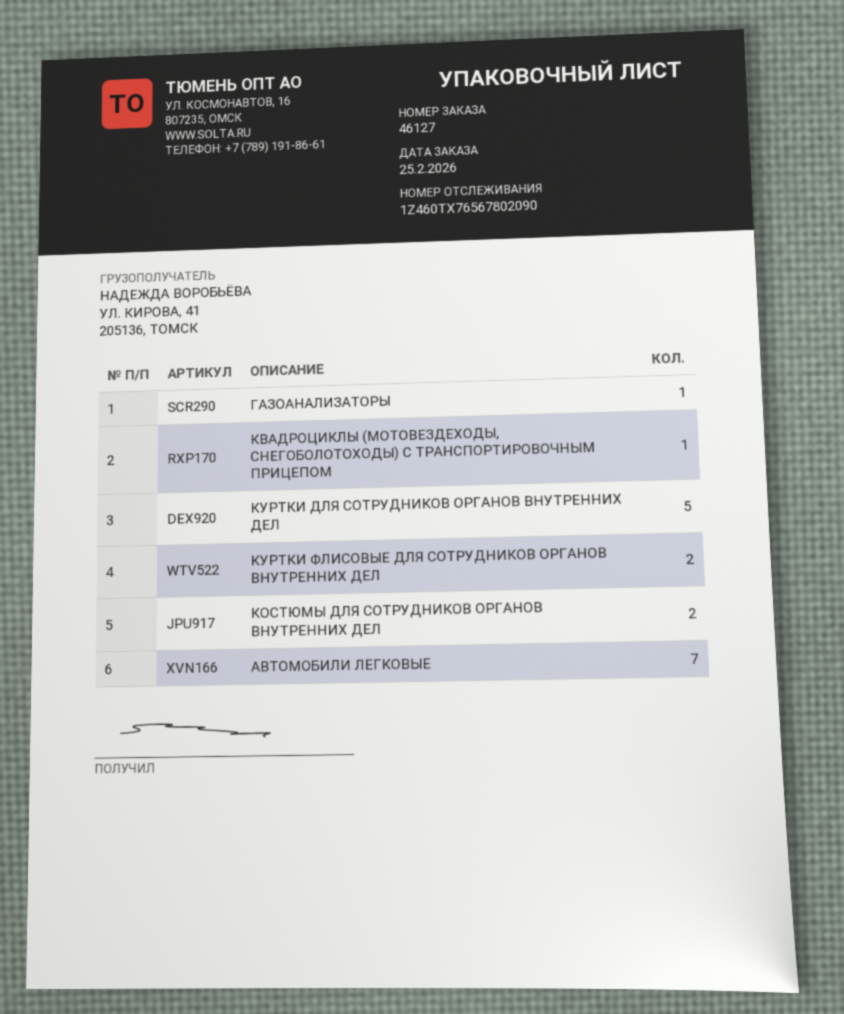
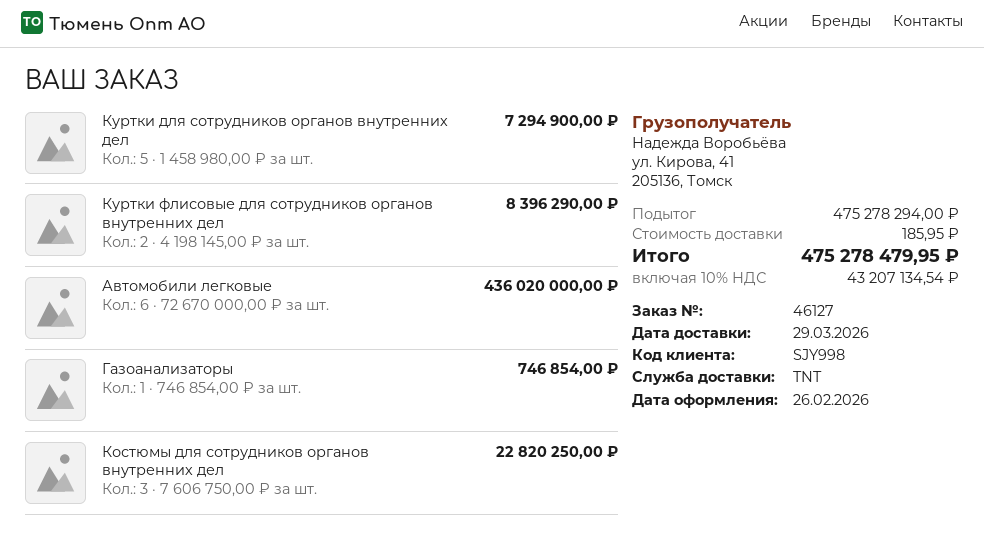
order date: 2026-02-25 -> 2026-02-26
КВАДРОЦИКЛЫ (МОТОВЕЗДЕХОДЫ, СНЕГОБОЛОТОХОДЫ) С ТРАНСПОРТИРОВОЧНЫМ ПРИЦЕПОМ: 1 -> none
КОСТЮМЫ ДЛЯ СОТРУДНИКОВ ОРГАНОВ ВНУТРЕННИХ ДЕЛ: 2 -> 3
АВТОМОБИЛИ ЛЕГКОВЫЕ: 7 -> 6

